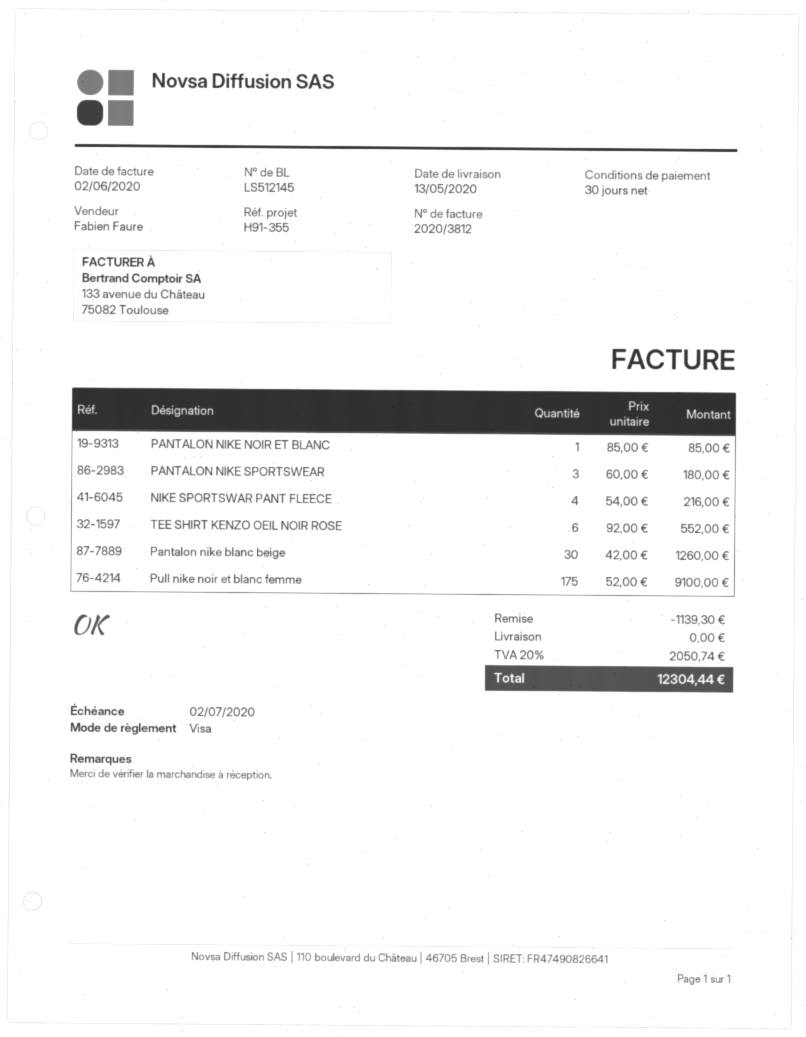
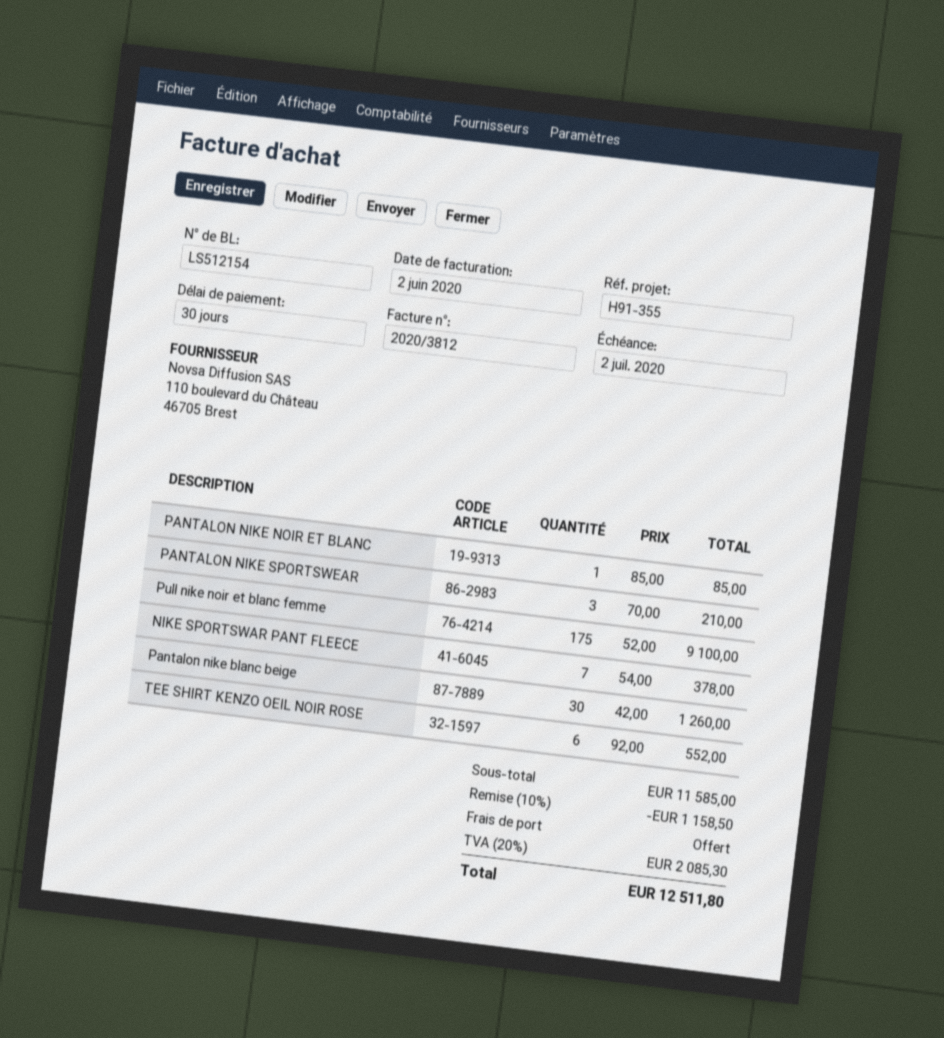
delivery note number: LS512145 -> LS512154
PANTALON NIKE SPORTSWEAR: 3 x 60.00 = 180.00 -> 3 x 70.00 = 210.00
NIKE SPORTSWAR PANT FLEECE: 4 x 54.00 = 216.00 -> 7 x 54.00 = 378.00
discount: 1139.30 -> 1158.50
tax: 20% = 2050.74 -> 20% = 2085.30
total: 12304.44 -> 12511.80

